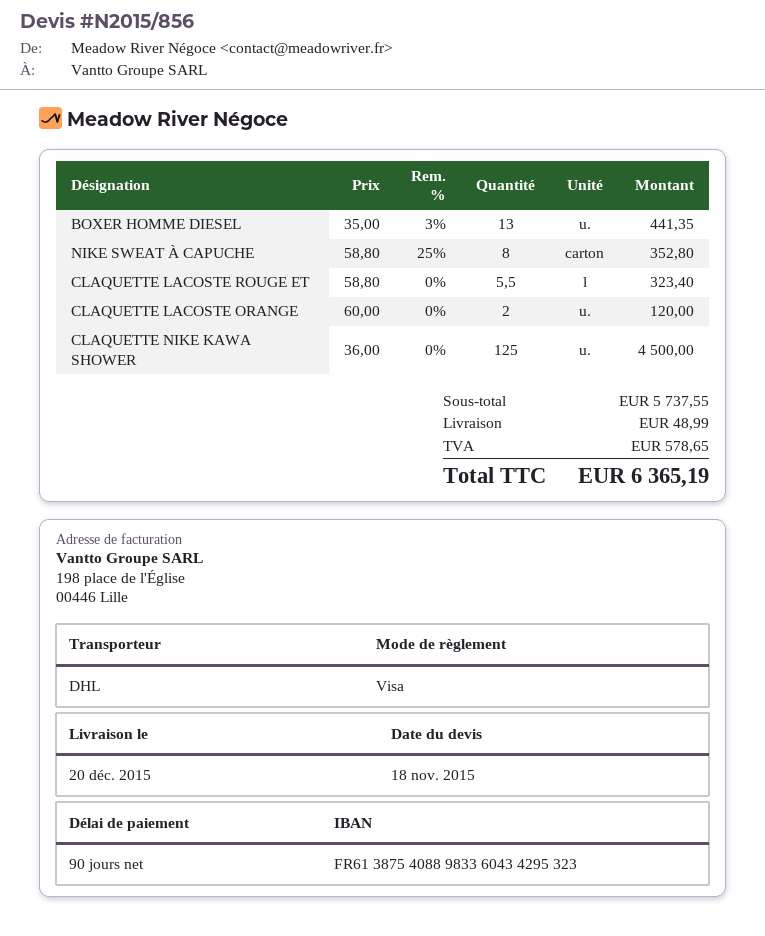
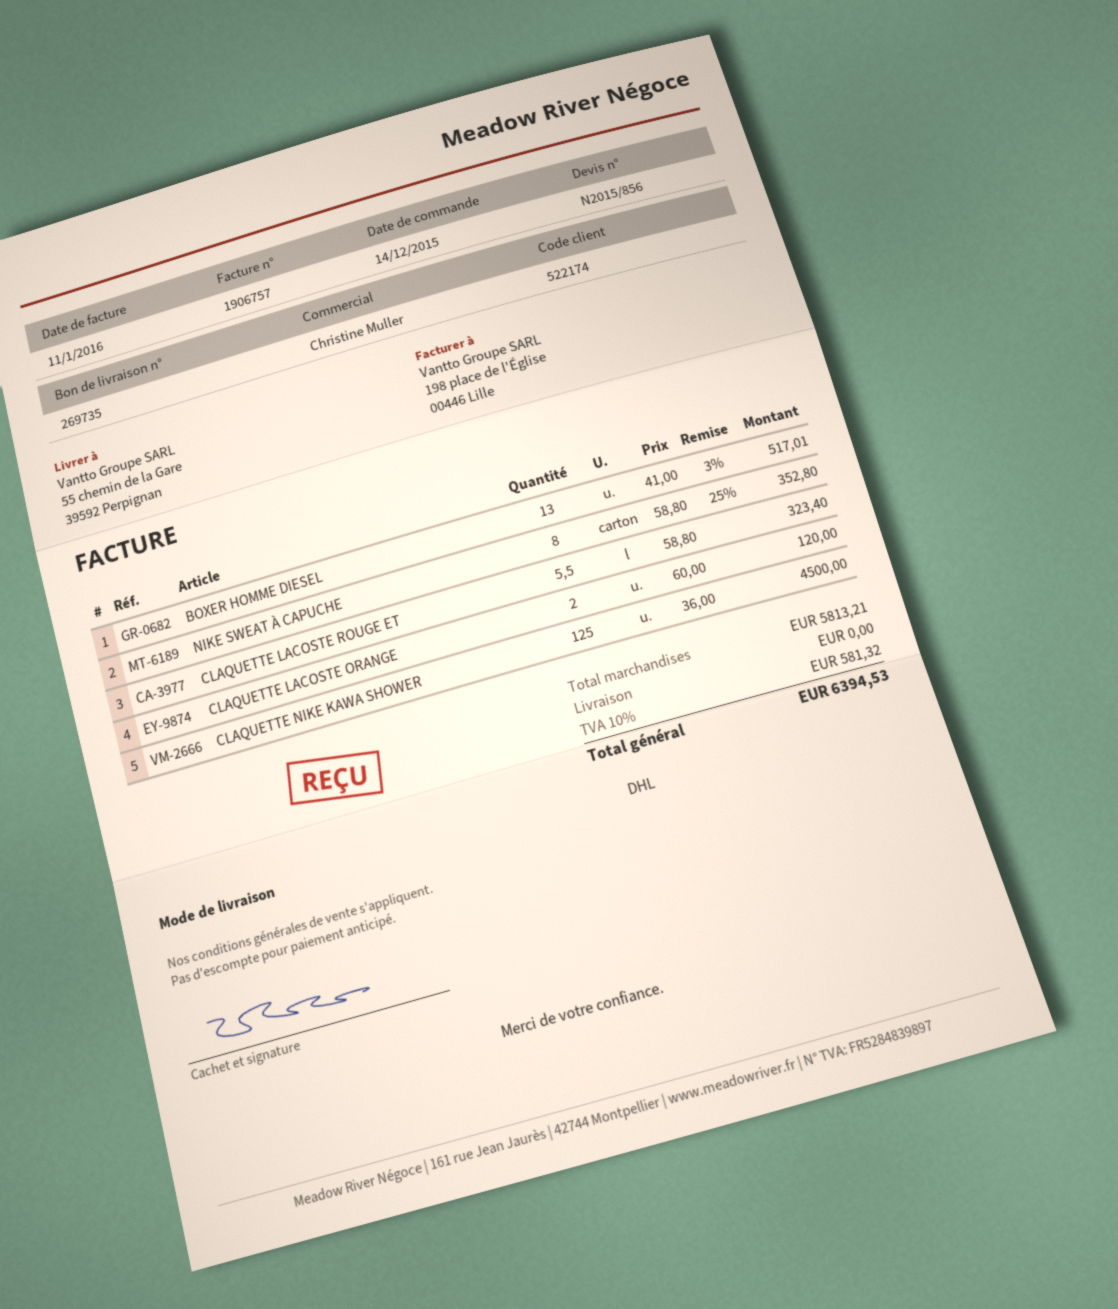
BOXER HOMME DIESEL: 13 x 35.00 - 3% = 441.35 -> 13 x 41.00 - 3% = 517.01
subtotal: 5737.55 -> 5813.21
shipping: 48.99 -> 0.00
tax: 578.65 -> 581.32
total: 6365.19 -> 6394.53

